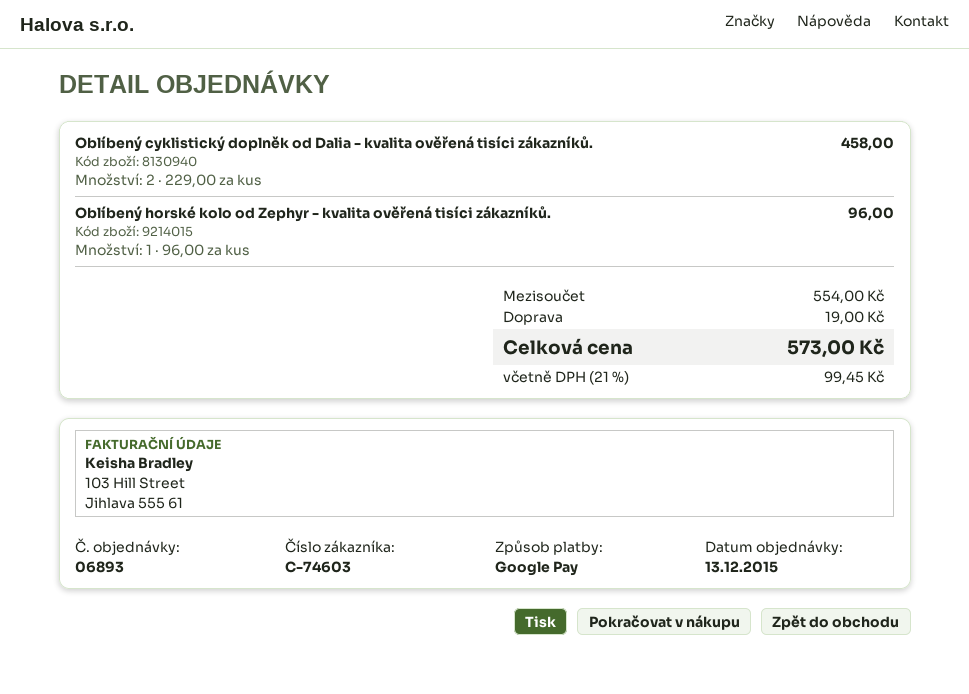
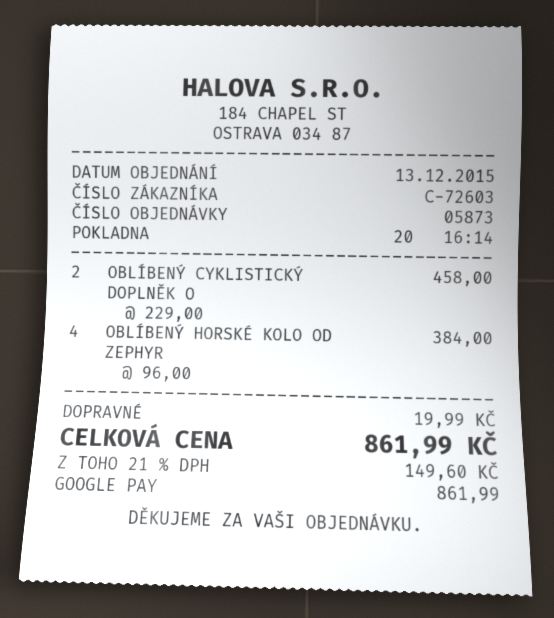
order number: 06893 -> 05873
customer number: C-74603 -> C-72603
Oblíbený horské kolo od Zephyr - kvalita ověřená tisíci zákazníků.: 1 x 96.00 = 96.00 -> 4 x 96.00 = 384.00
shipping: 19.00 -> 19.99
tax: 21% = 99.45 -> 21% = 149.60
total: 573.00 -> 861.99

